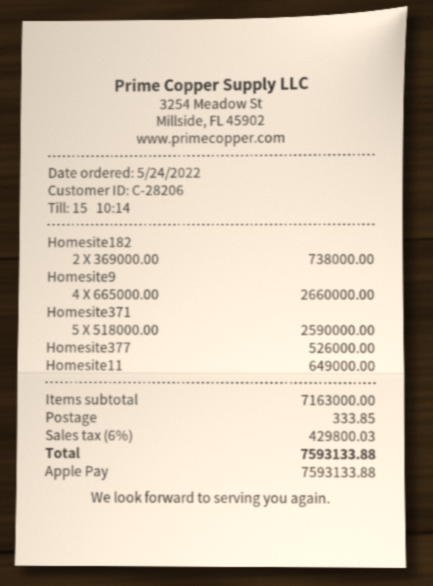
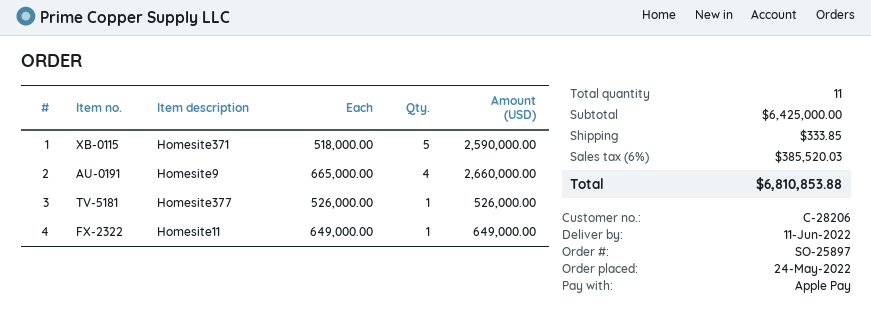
Homesite182: 2 x 369000.00 = 738000.00 -> none
subtotal: 7163000.00 -> 6425000.00
tax: 6% = 429800.03 -> 6% = 385520.03
total: 7593133.88 -> 6810853.88

